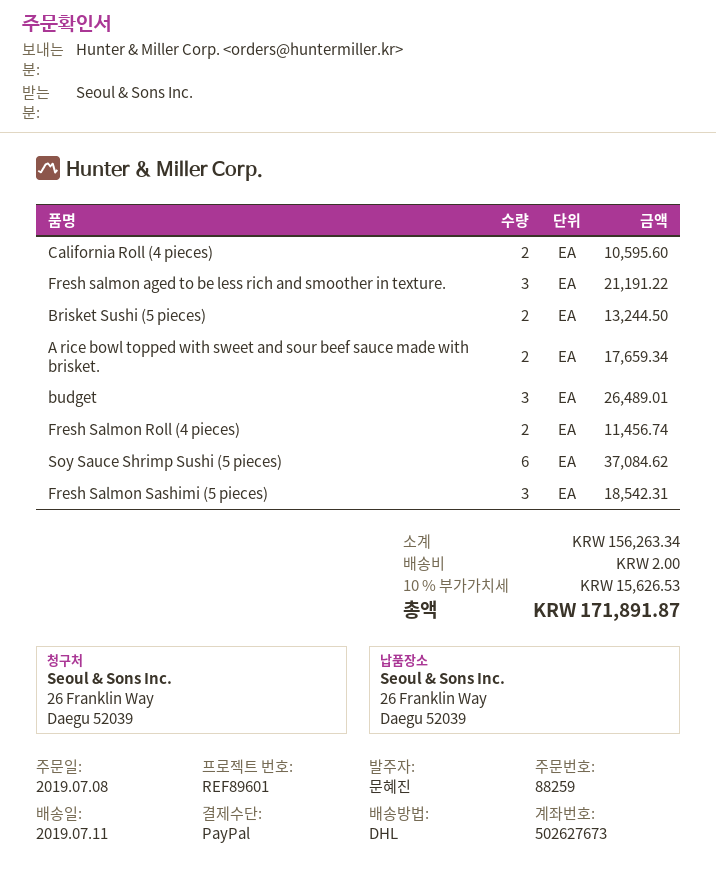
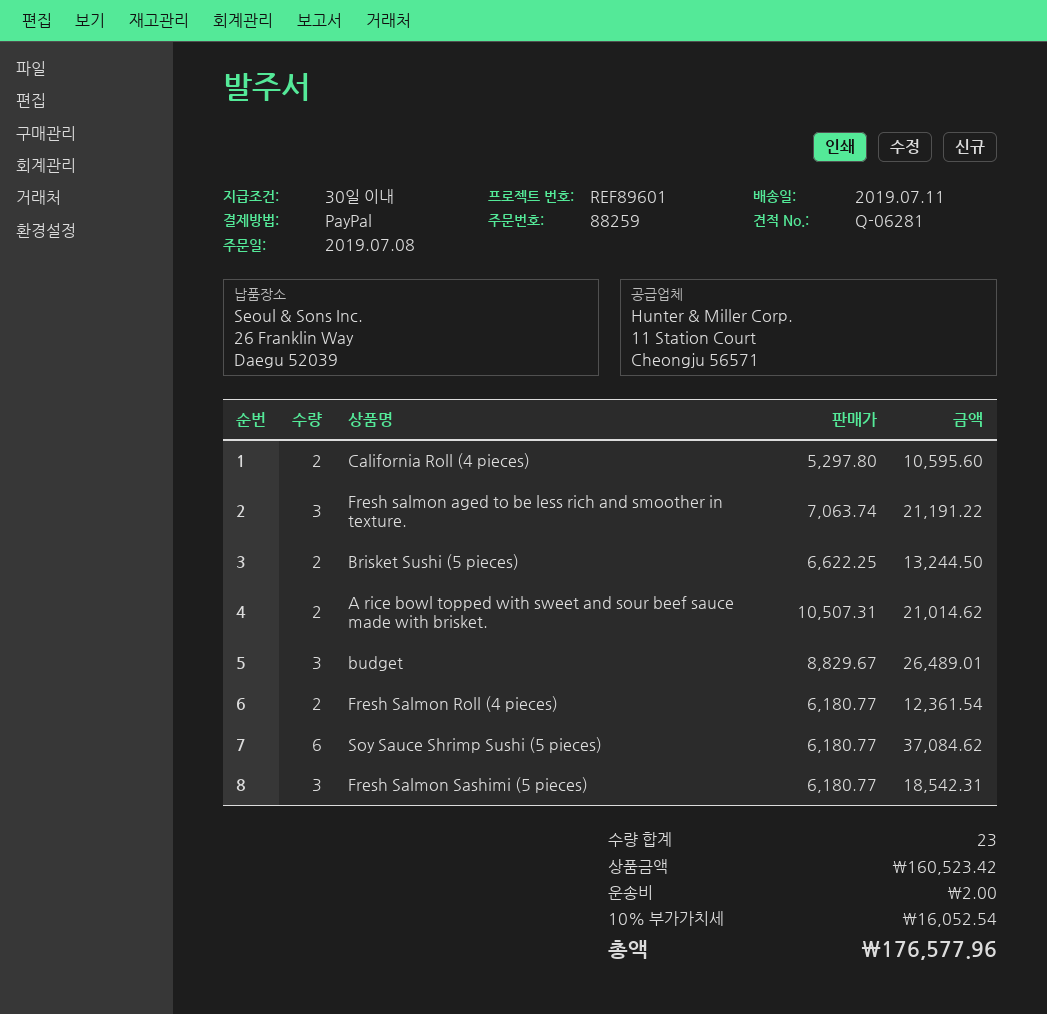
A rice bowl topped with sweet and sour beef sauce made with brisket.: 2 for 17659.34 -> 2 for 21014.62
Fresh Salmon Roll (4 pieces): 2 for 11456.74 -> 2 for 12361.54
subtotal: 156263.34 -> 160523.42
tax: 10% = 15626.53 -> 10% = 16052.54
total: 171891.87 -> 176577.96

